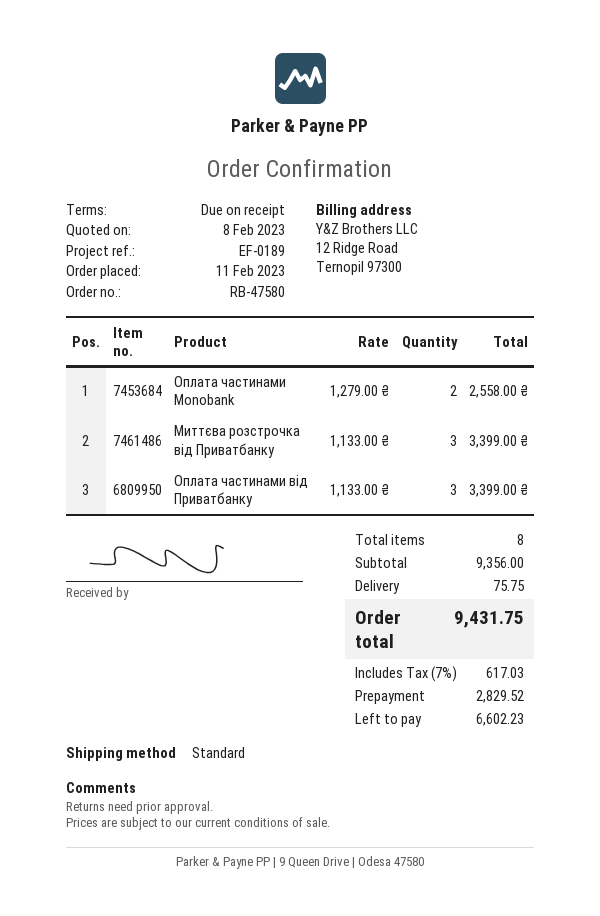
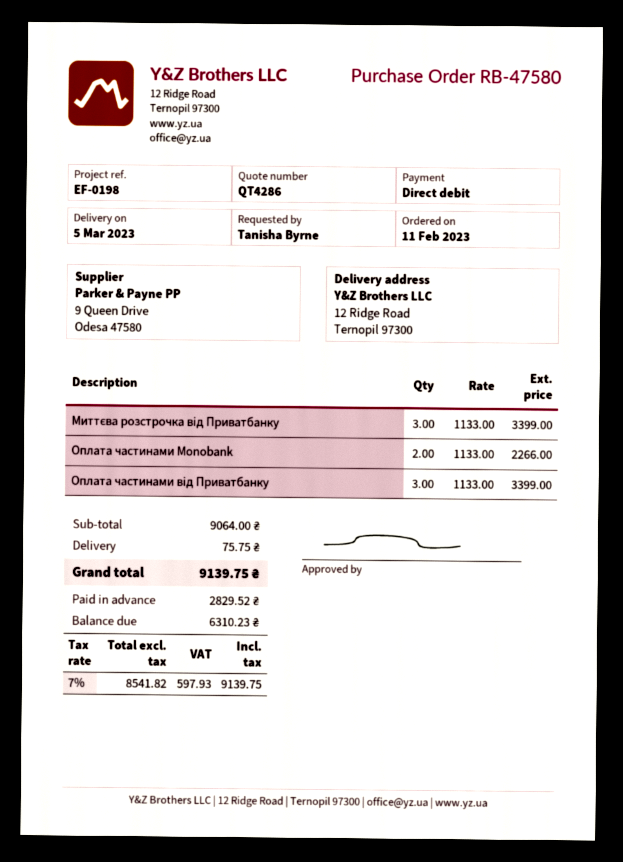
reference: EF-0189 -> EF-0198
Оплата частинами Monobank: 2 x 1279.00 = 2558.00 -> 2 x 1133.00 = 2266.00
subtotal: 9356.00 -> 9064.00
tax: 7% = 617.03 -> 7% = 597.93
total: 9431.75 -> 9139.75
balance: 6602.23 -> 6310.23

